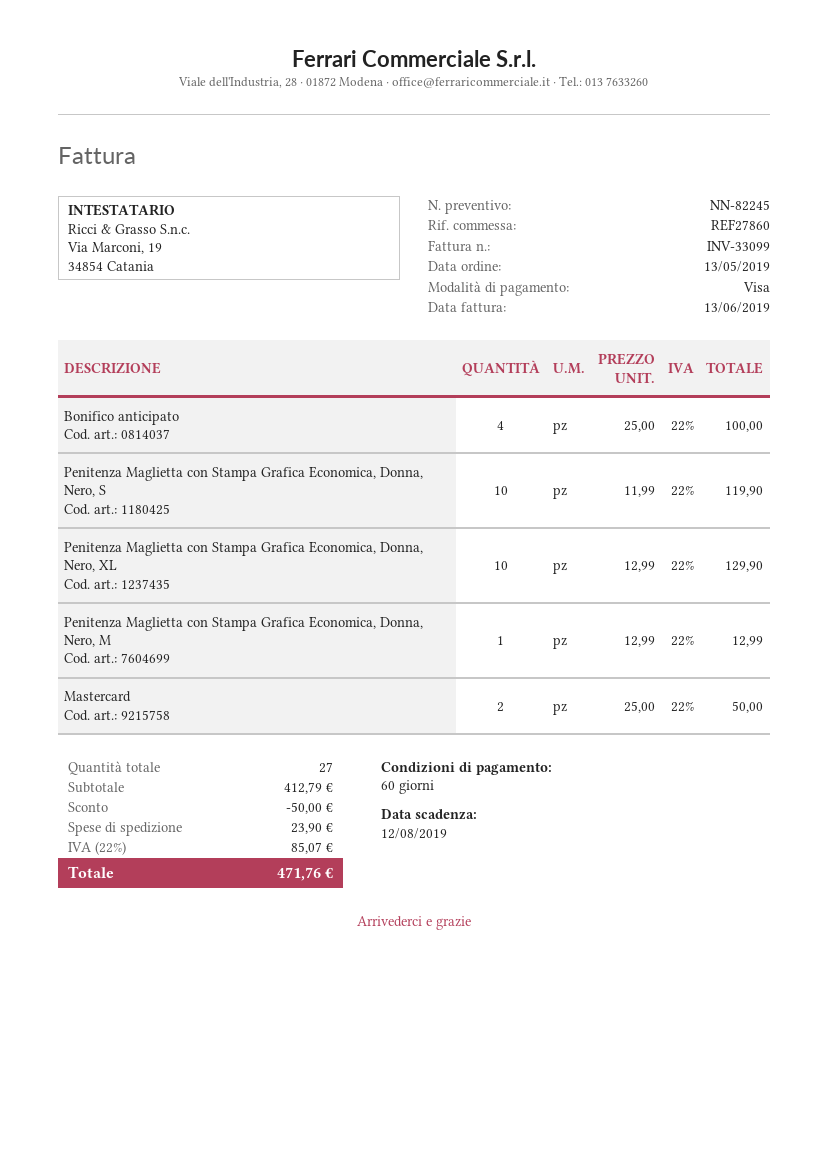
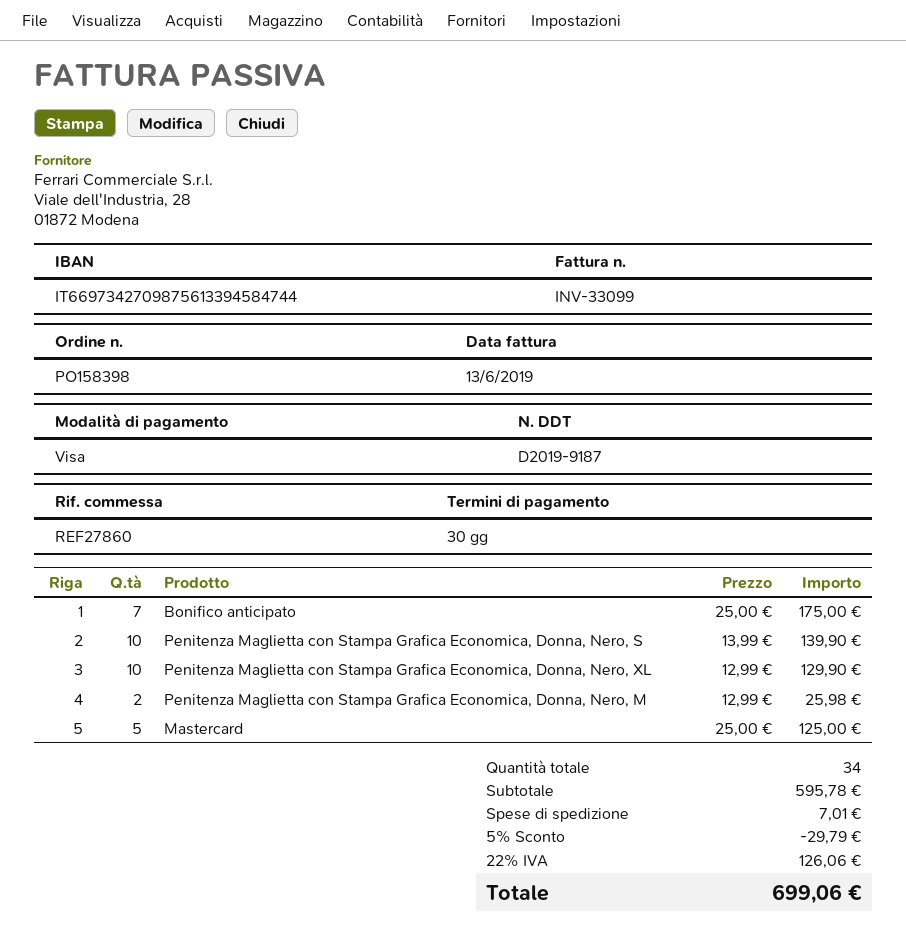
payment terms: 60 days -> 30 days
Bonifico anticipato: 4 x 25.00 = 100.00 -> 7 x 25.00 = 175.00
Penitenza Maglietta con Stampa Grafica Economica, Donna, Nero, S: 10 x 11.99 = 119.90 -> 10 x 13.99 = 139.90
Penitenza Maglietta con Stampa Grafica Economica, Donna, Nero, M: 1 x 12.99 = 12.99 -> 2 x 12.99 = 25.98
Mastercard: 2 x 25.00 = 50.00 -> 5 x 25.00 = 125.00
total quantity: 27 -> 34
subtotal: 412.79 -> 595.78
discount: 50.00 -> 29.79
shipping: 23.90 -> 7.01
tax: 22% = 85.07 -> 22% = 126.06
total: 471.76 -> 699.06

